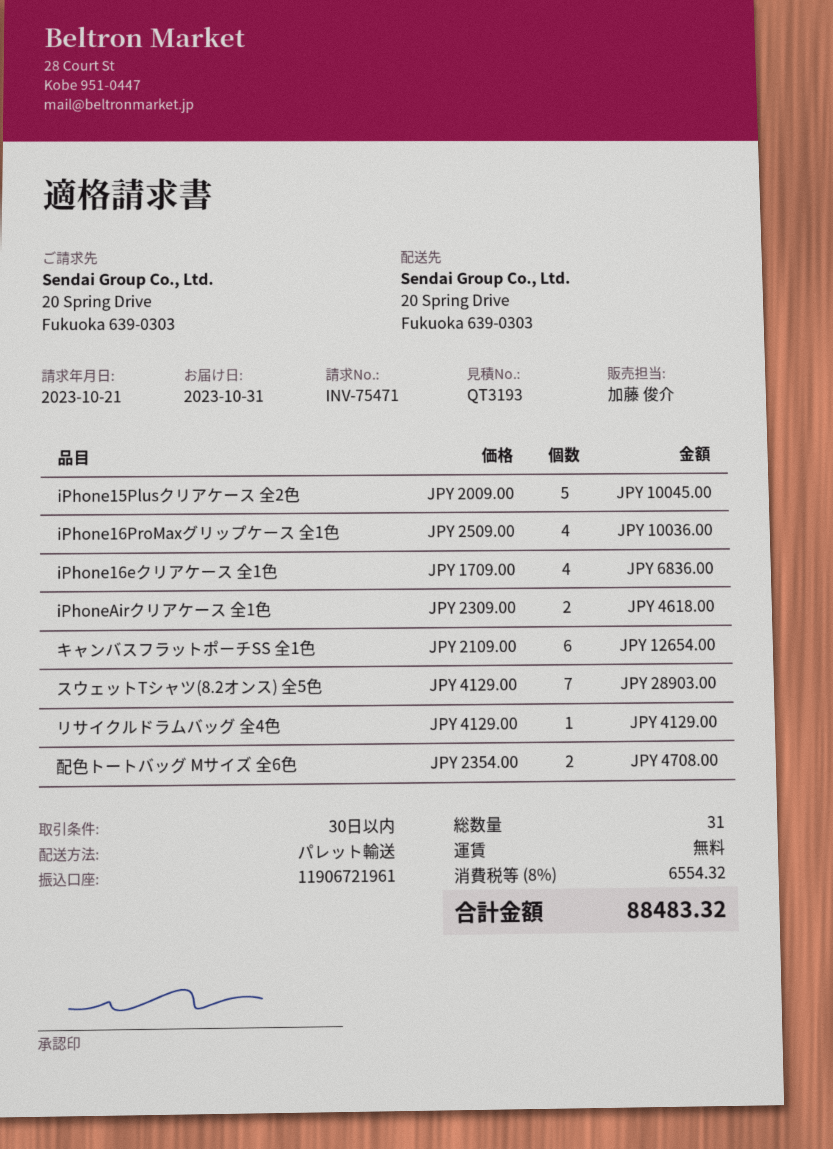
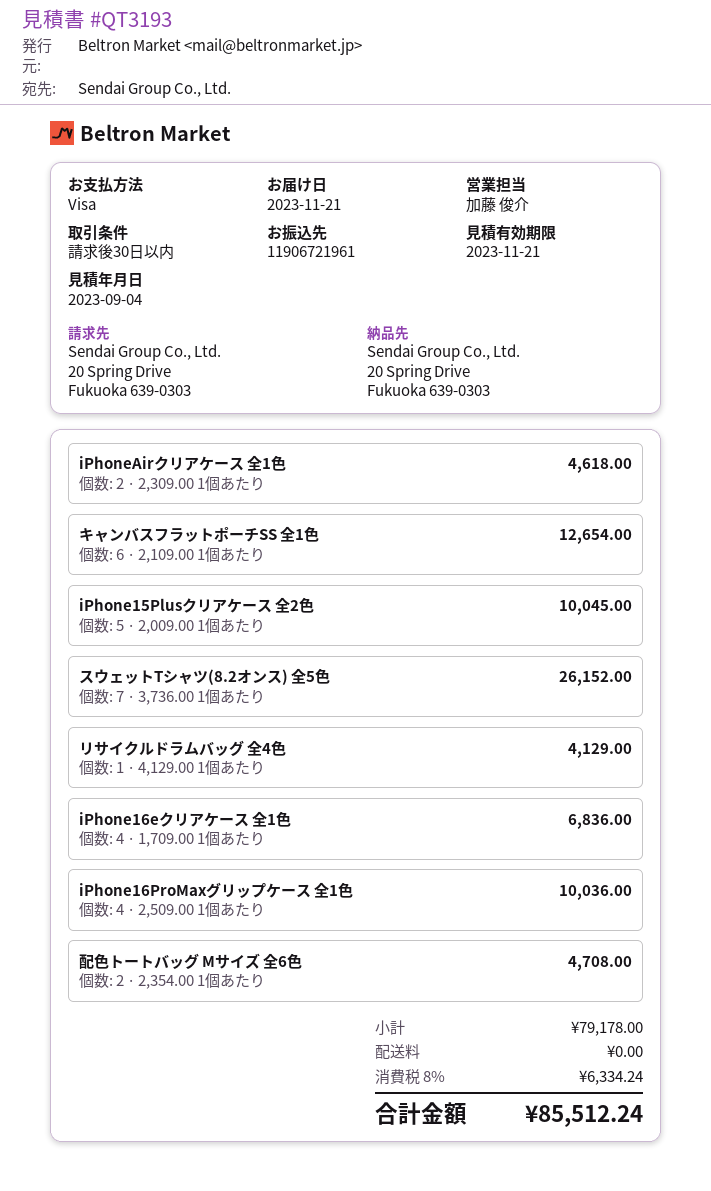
delivery date: 2023-10-31 -> 2023-11-21
スウェットTシャツ(8.2オンス) 全5色: 7 x 4129.00 = 28903.00 -> 7 x 3736.00 = 26152.00
tax: 8% = 6554.32 -> 8% = 6334.24
total: 88483.32 -> 85512.24

